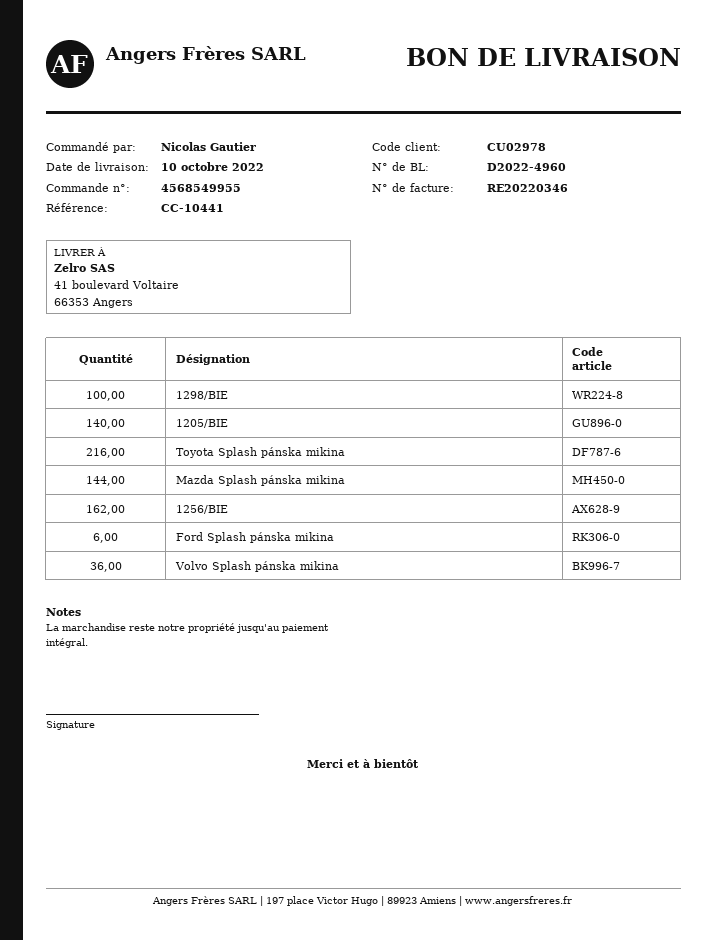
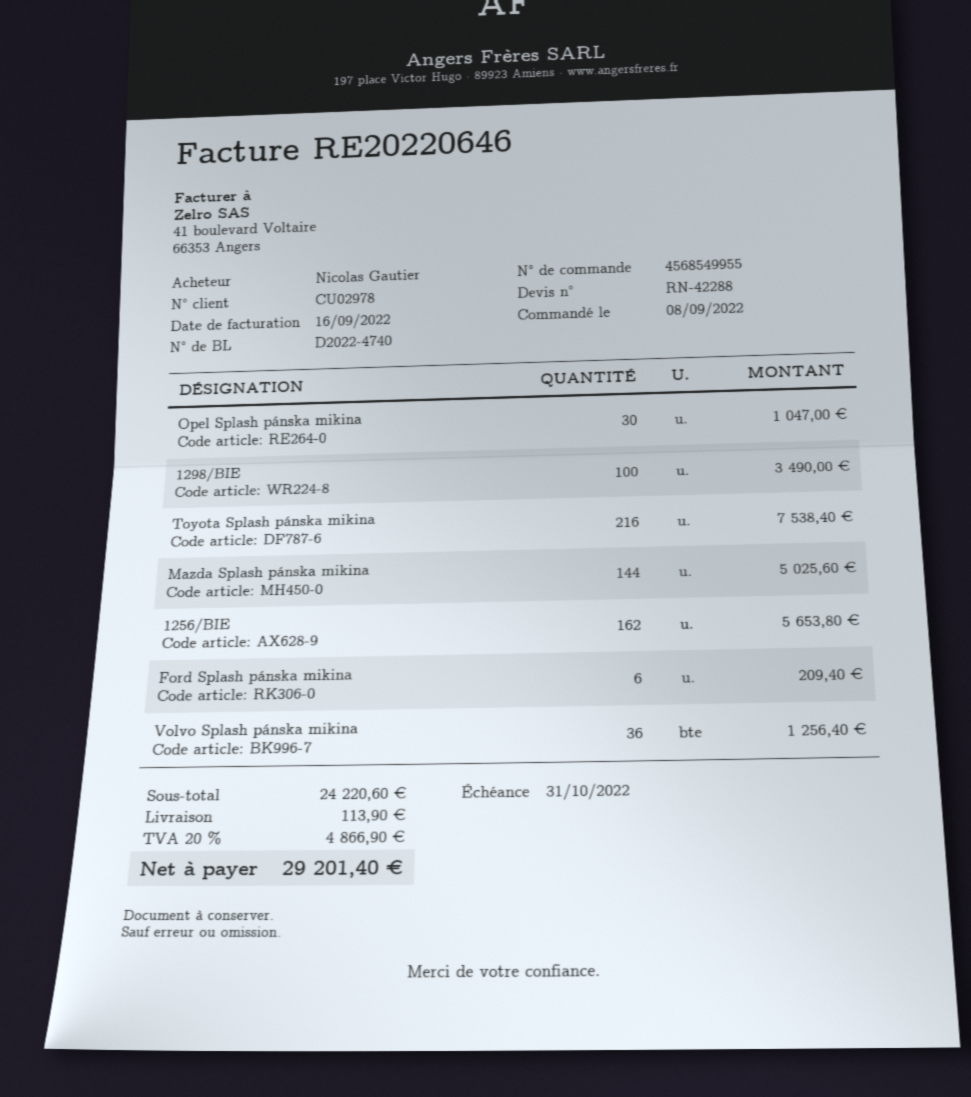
delivery note number: D2022-4960 -> D2022-4740
invoice number: RE20220346 -> RE20220646
1205/BIE: 140 -> none
Opel Splash pánska mikina: none -> 30

